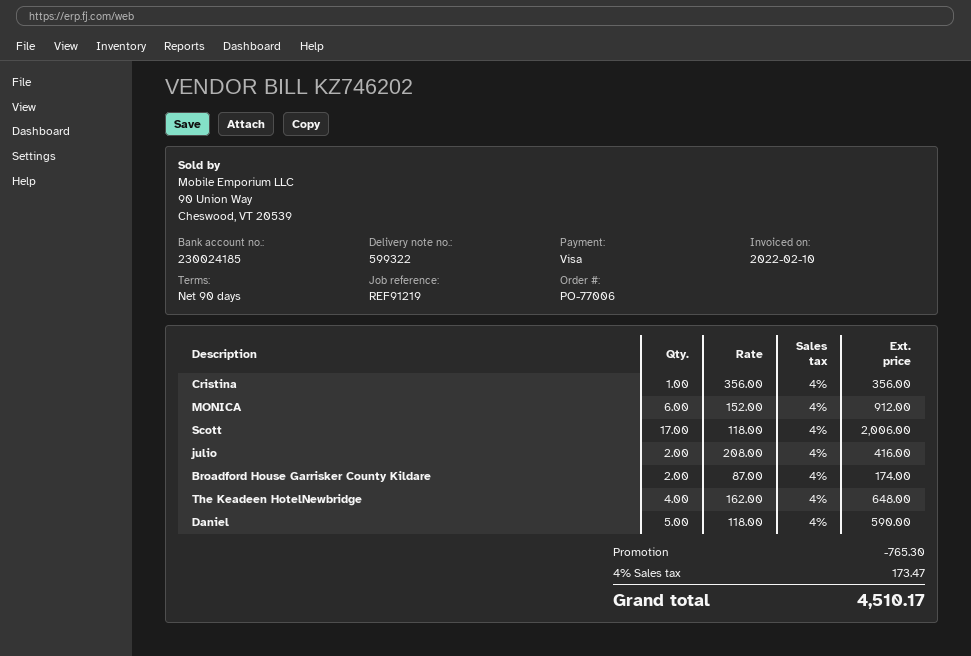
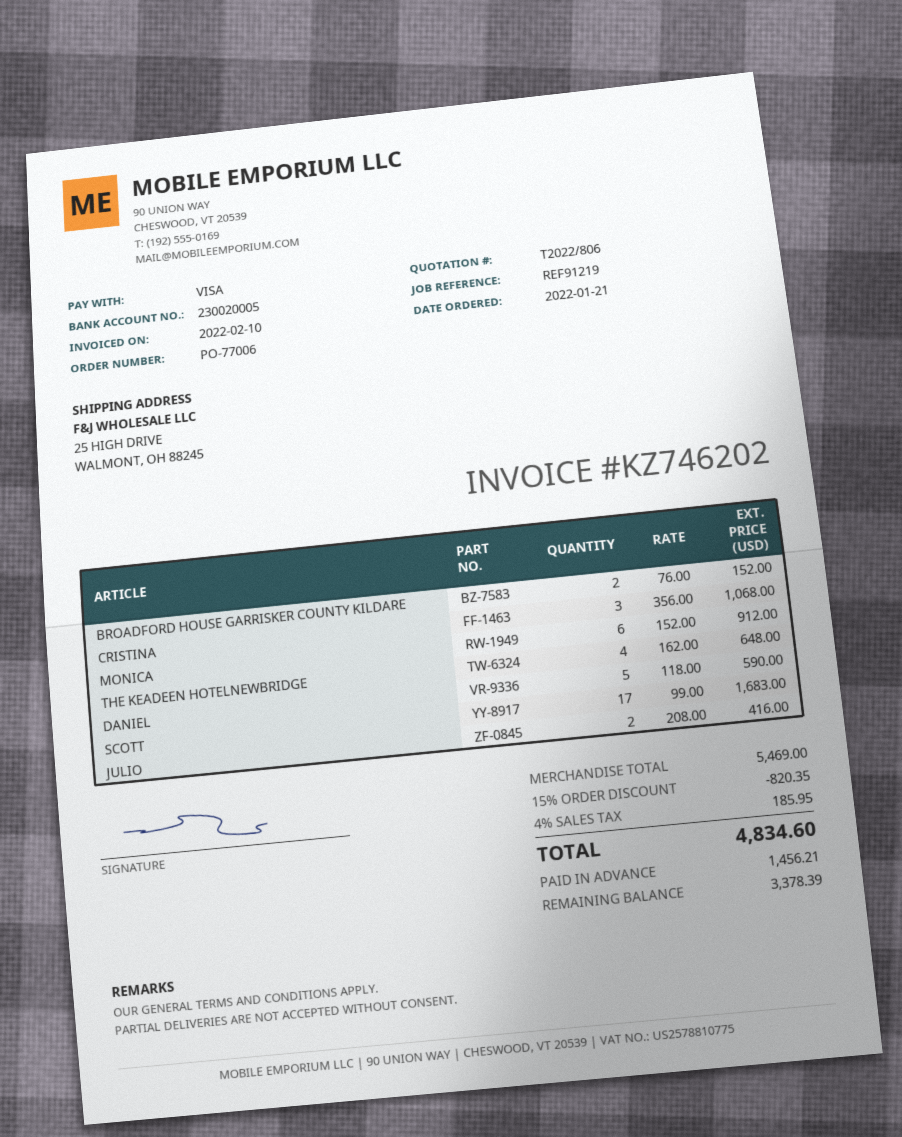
bank account: 230024185 -> 230020005
Cristina: 1 x 356.00 = 356.00 -> 3 x 356.00 = 1068.00
Scott: 17 x 118.00 = 2006.00 -> 17 x 99.00 = 1683.00
Broadford House Garrisker County Kildare: 2 x 87.00 = 174.00 -> 2 x 76.00 = 152.00
discount: 765.30 -> 820.35
tax: 4% = 173.47 -> 4% = 185.95
total: 4510.17 -> 4834.60

